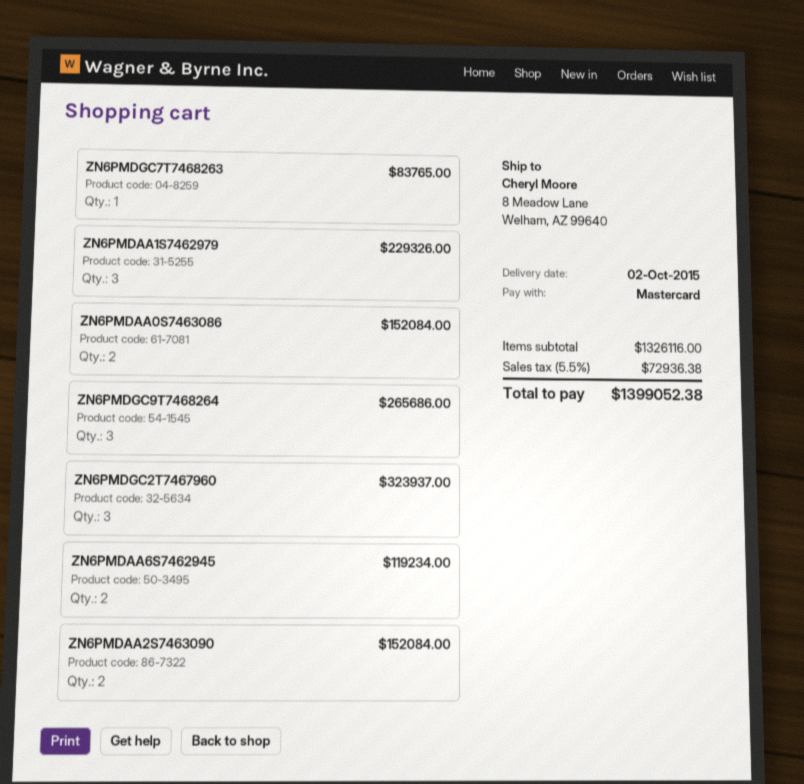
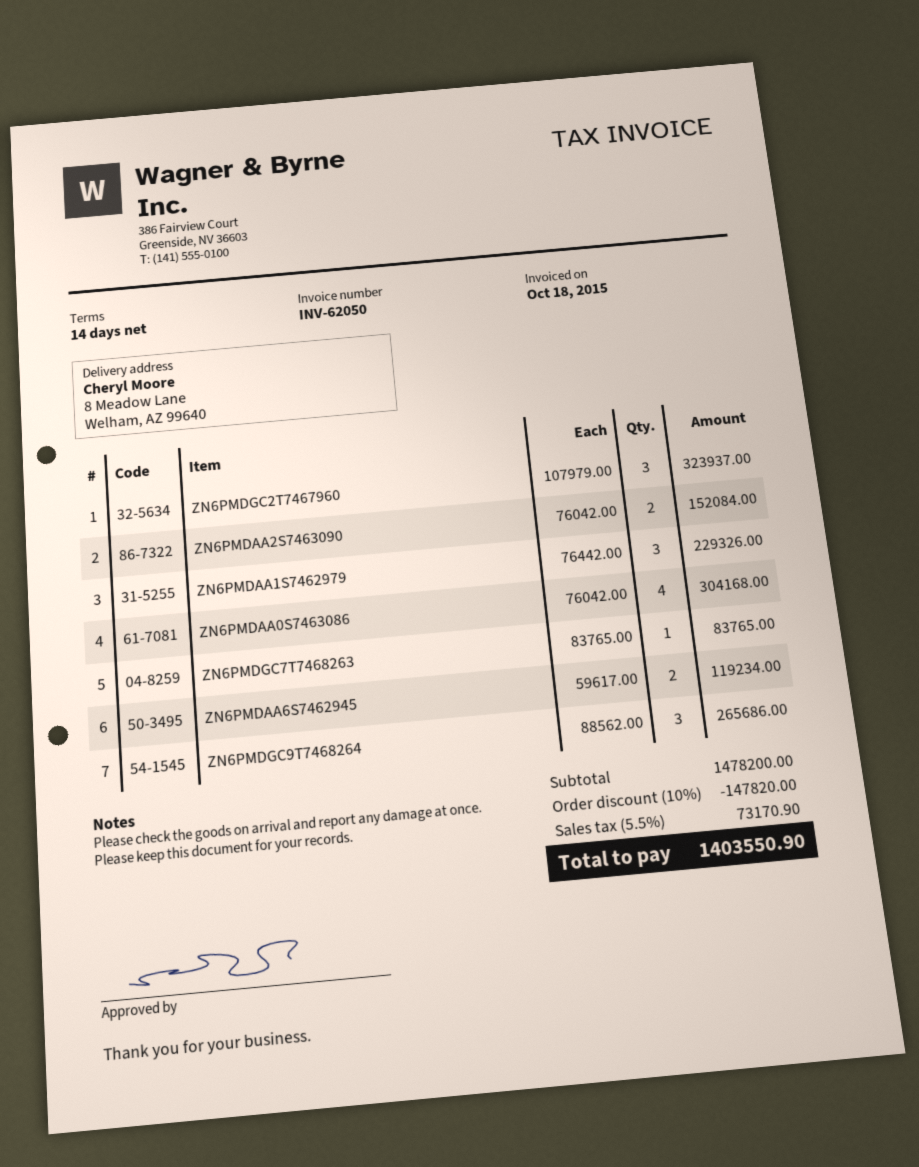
ZN6PMDAA0S7463086: 2 for 152084.00 -> 4 for 304168.00
subtotal: 1326116.00 -> 1478200.00
discount: none -> 10% = 147820.00
tax: 5.5% = 72936.38 -> 5.5% = 73170.90
total: 1399052.38 -> 1403550.90

